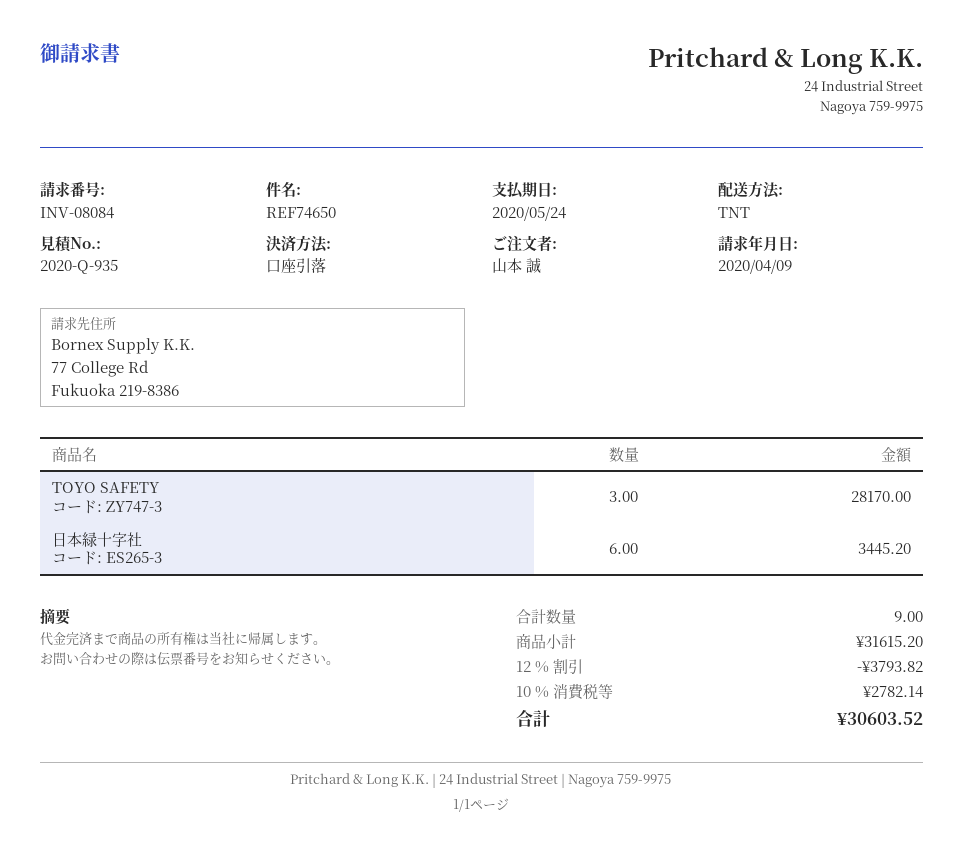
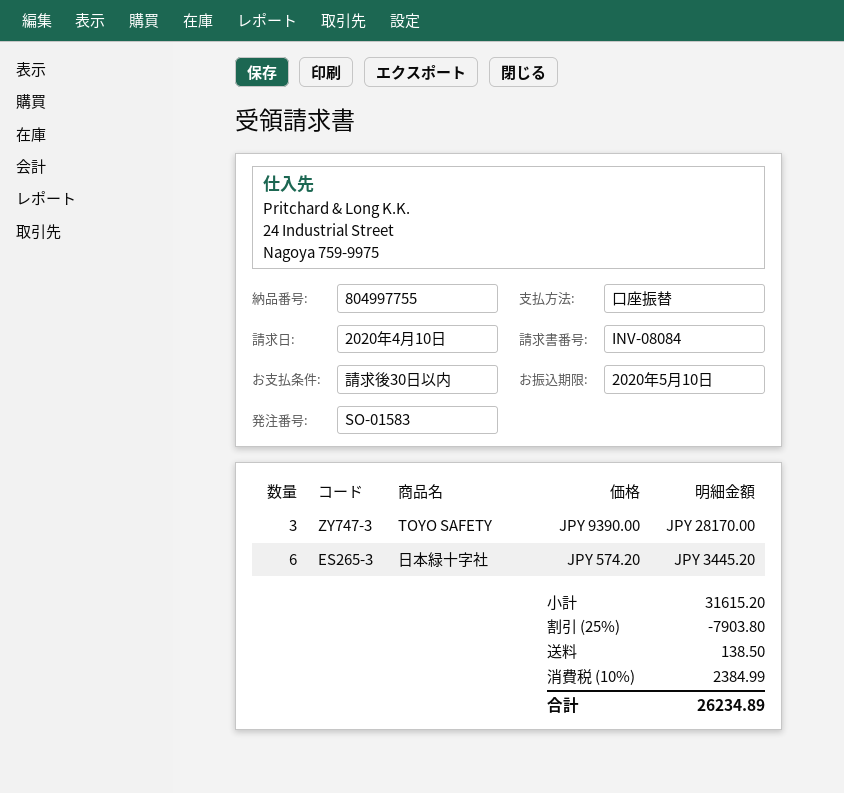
invoice date: 2020-04-09 -> 2020-04-10
due date: 2020-05-24 -> 2020-05-10
discount: 12% = 3793.82 -> 25% = 7903.80
shipping: none -> 138.50
tax: 10% = 2782.14 -> 10% = 2384.99
total: 30603.52 -> 26234.89

